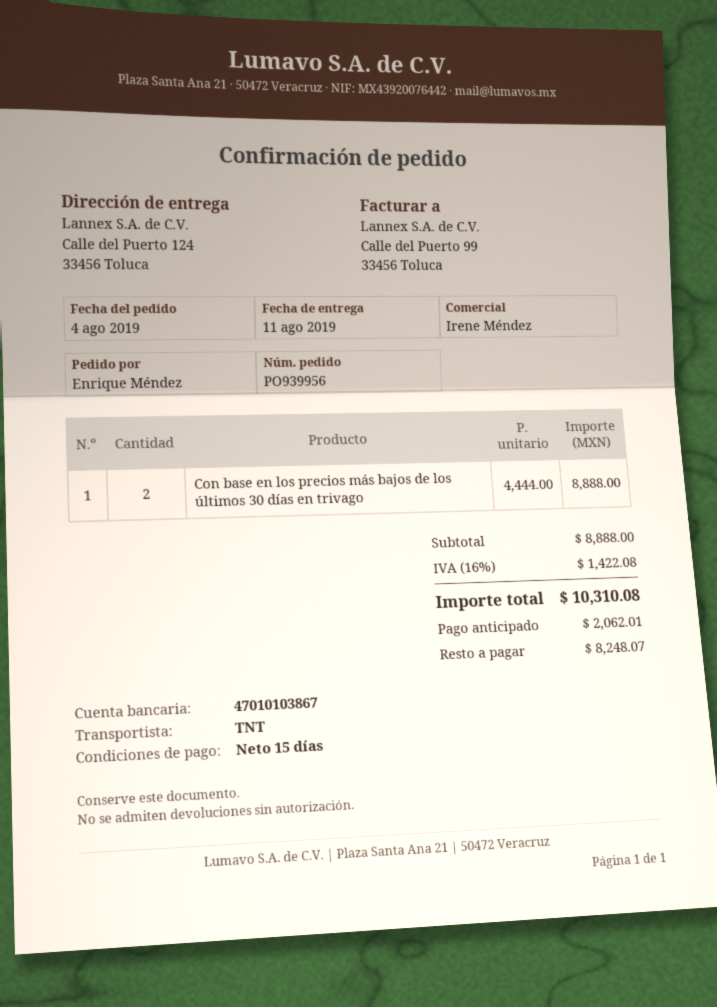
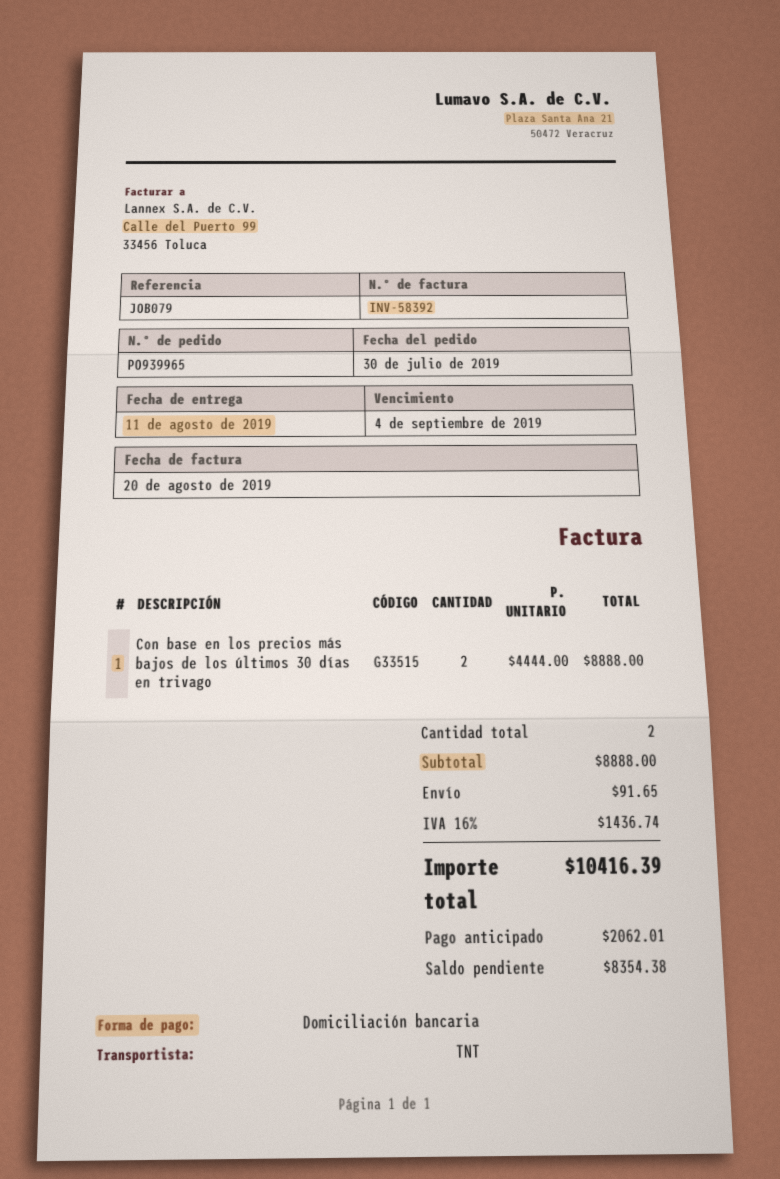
order number: PO939956 -> PO939965
order date: 2019-08-04 -> 2019-07-30
shipping: none -> 91.65
tax: 16% = 1422.08 -> 16% = 1436.74
total: 10310.08 -> 10416.39
balance: 8248.07 -> 8354.38

